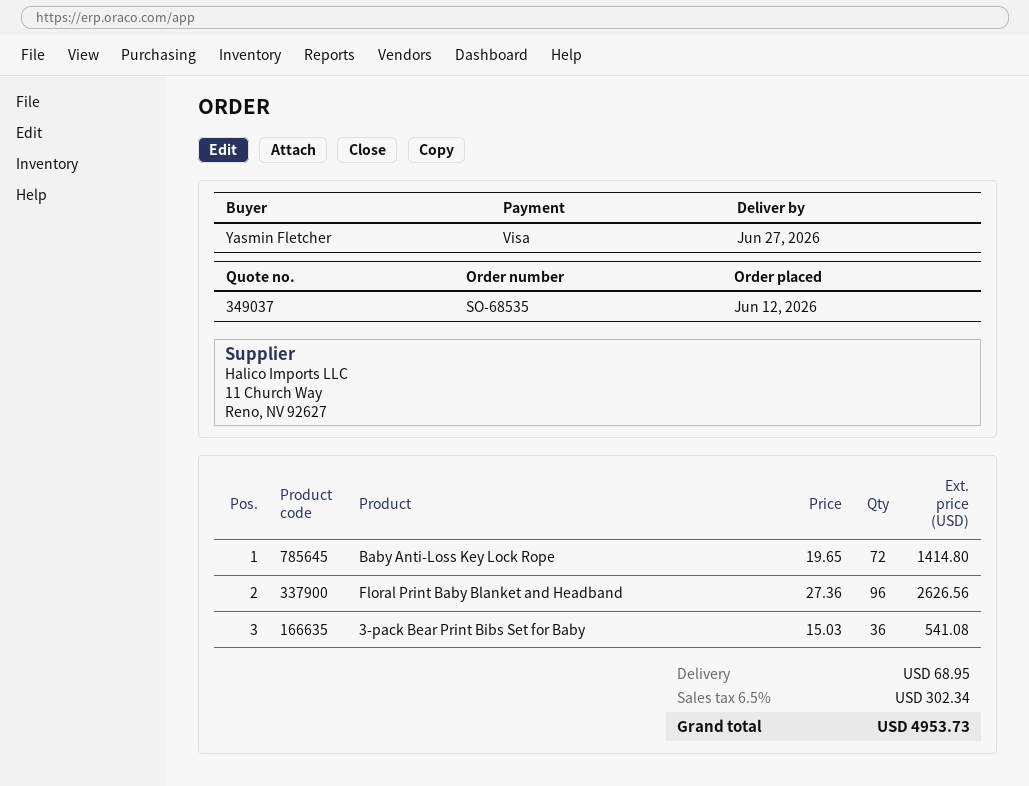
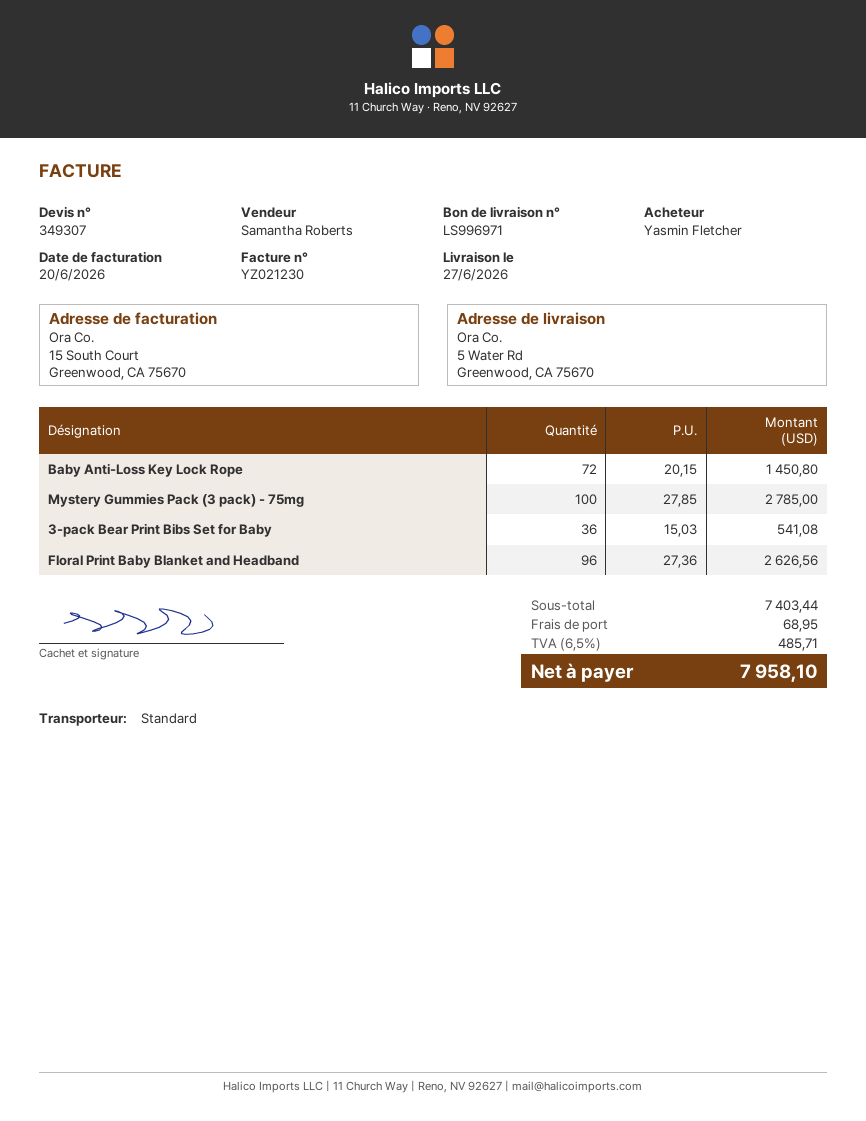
quote number: 349037 -> 349307
Baby Anti-Loss Key Lock Rope: 72 x 19.65 = 1414.80 -> 72 x 20.15 = 1450.80
Mystery Gummies Pack (3 pack) - 75mg: none -> 100 x 27.85 = 2785.00
tax: 6.5% = 302.34 -> 6.5% = 485.71
total: 4953.73 -> 7958.10

